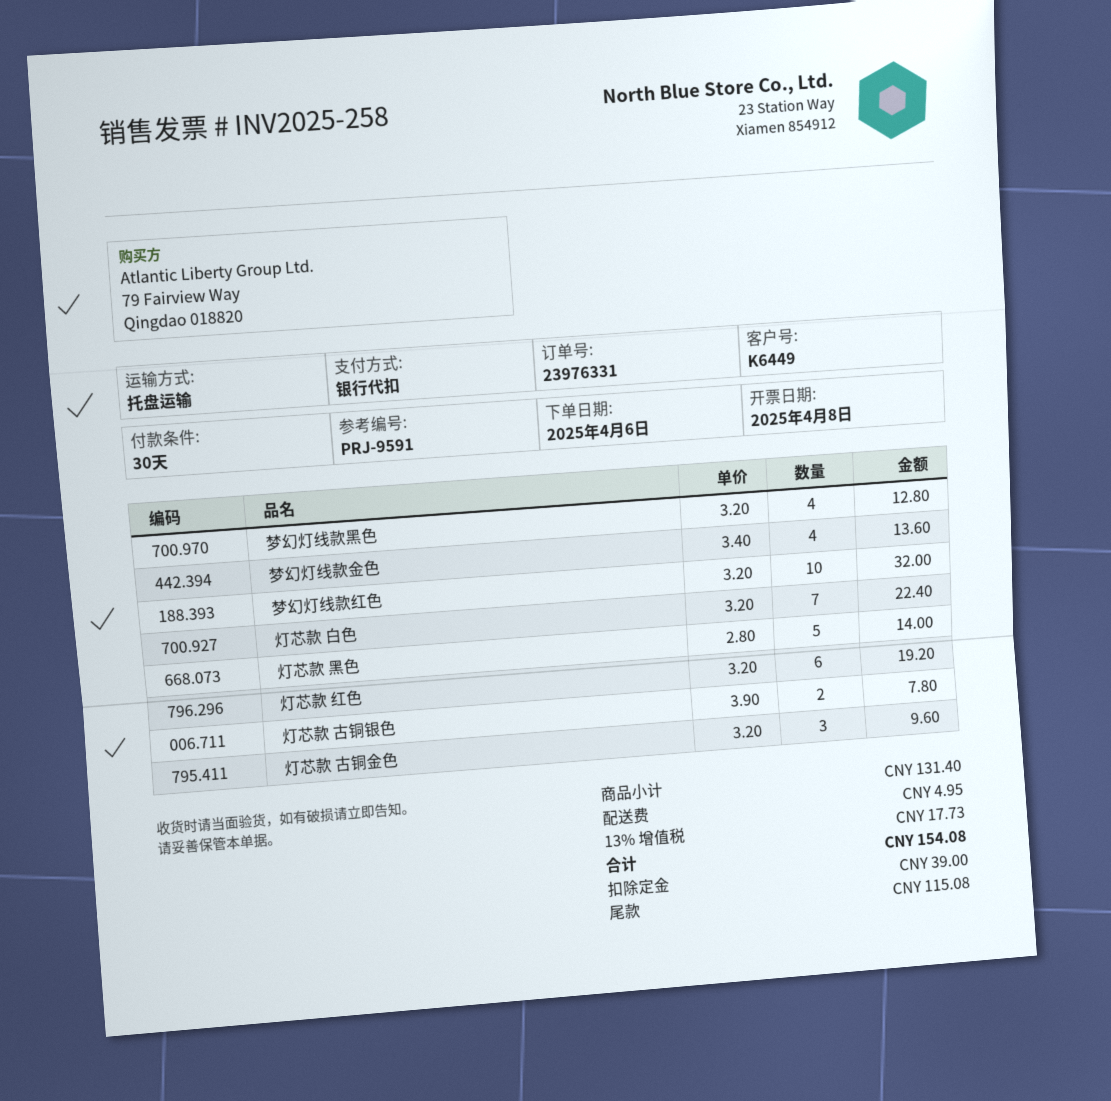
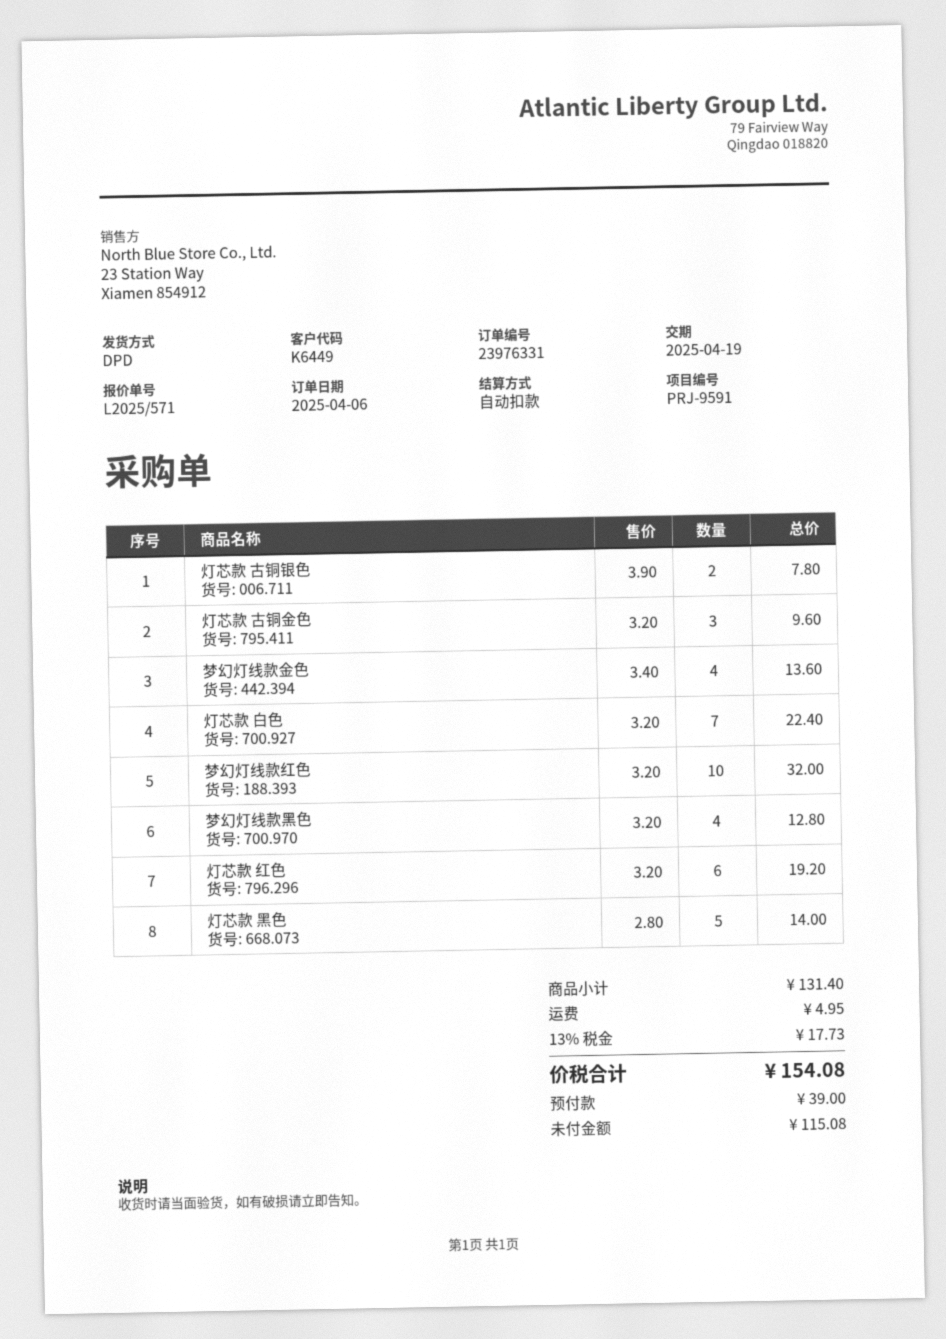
shipping method: pallet freight -> DPD

